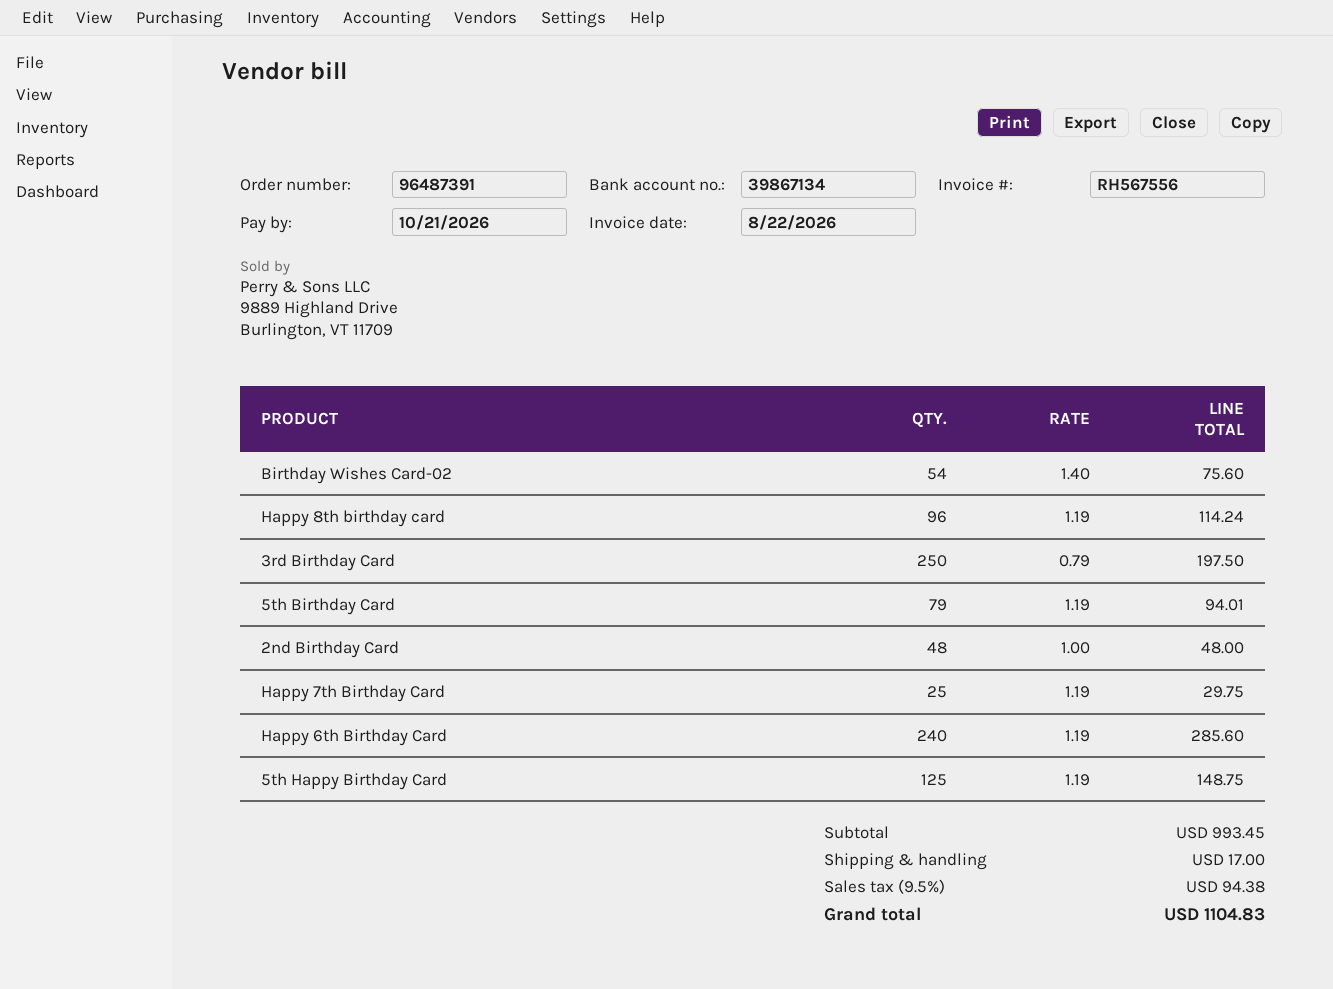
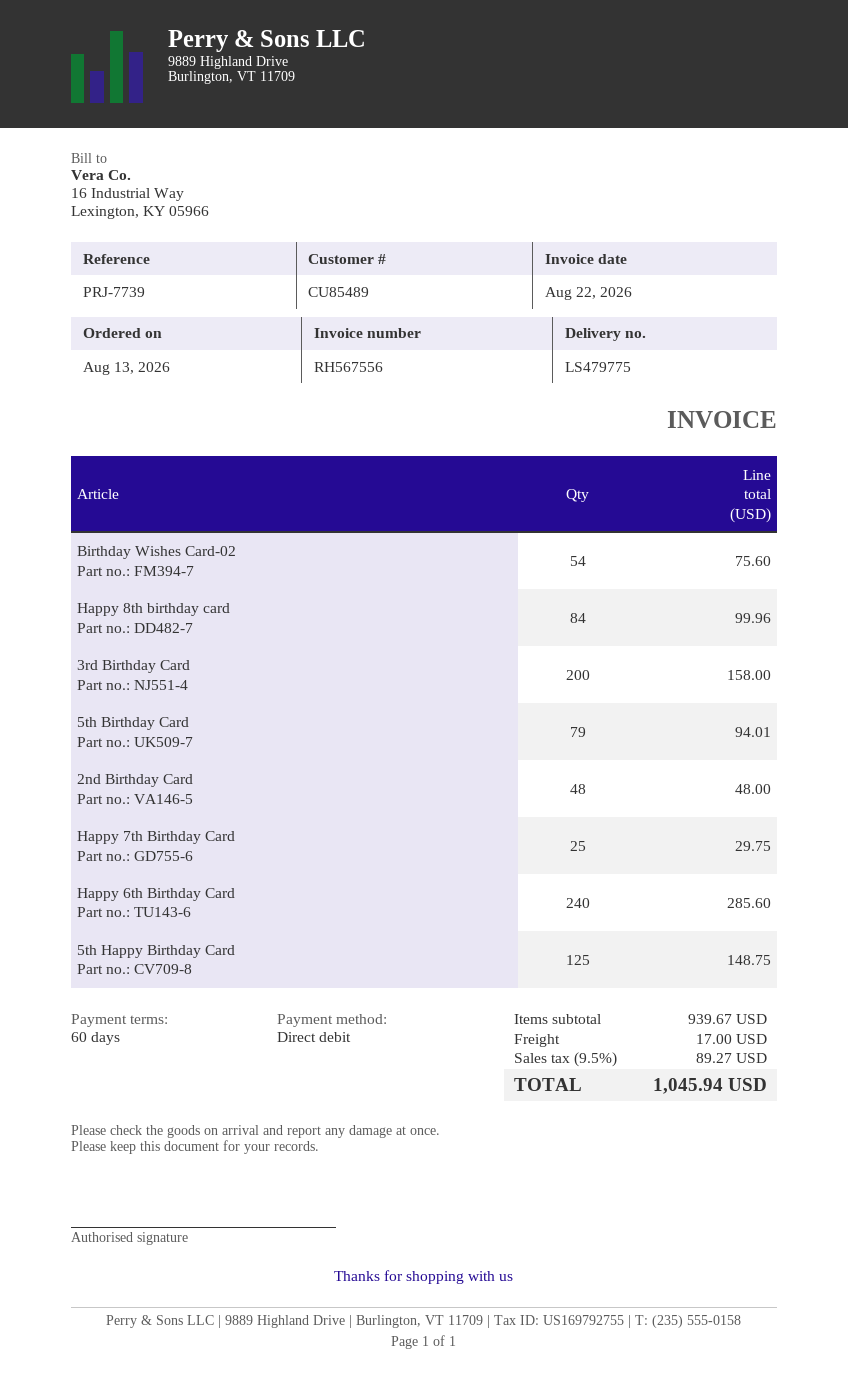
Happy 8th birthday card: 96 for 114.24 -> 84 for 99.96
3rd Birthday Card: 250 for 197.50 -> 200 for 158.00
subtotal: 993.45 -> 939.67
tax: 9.5% = 94.38 -> 9.5% = 89.27
total: 1104.83 -> 1045.94

